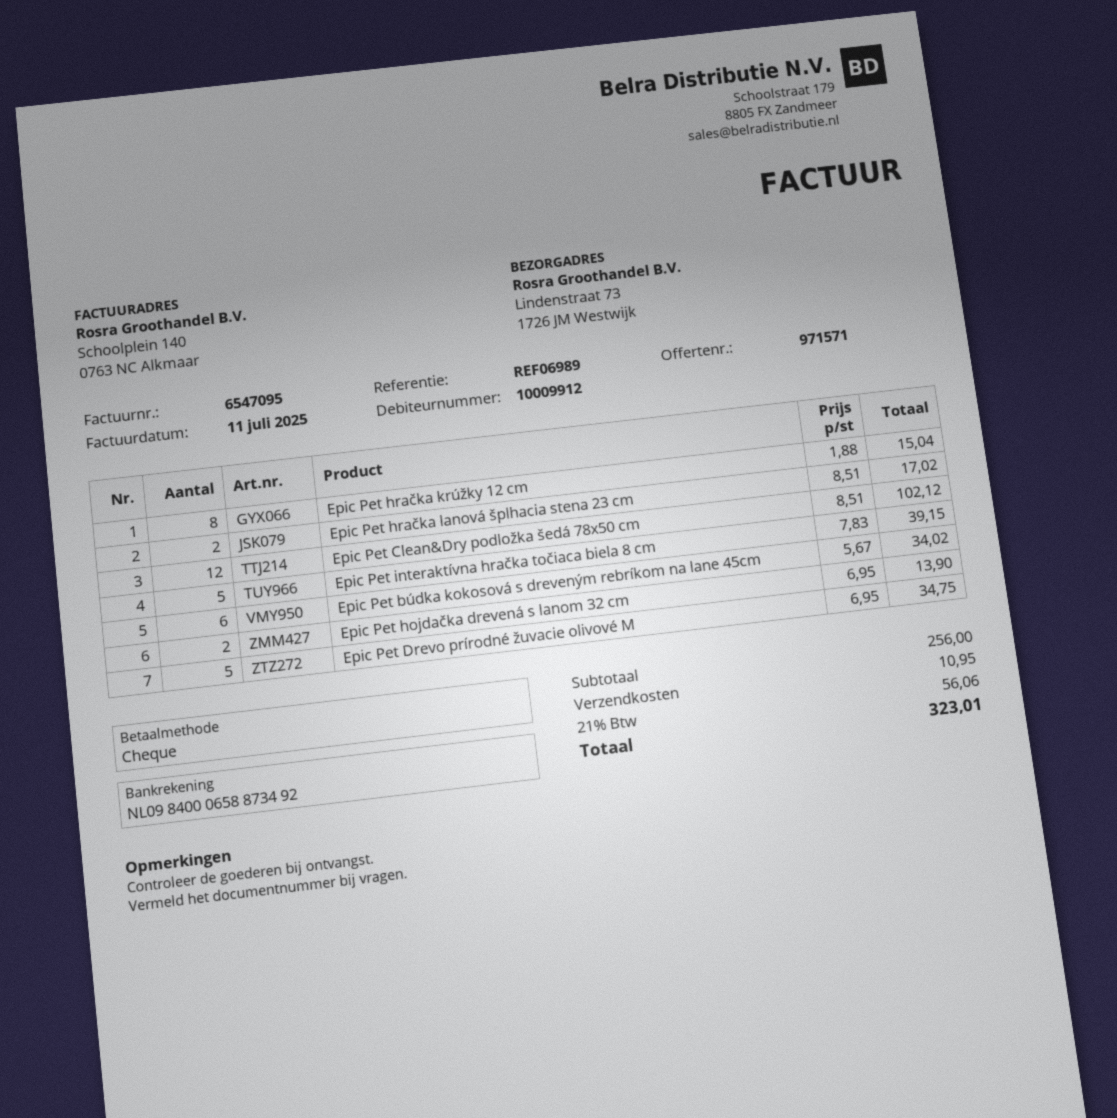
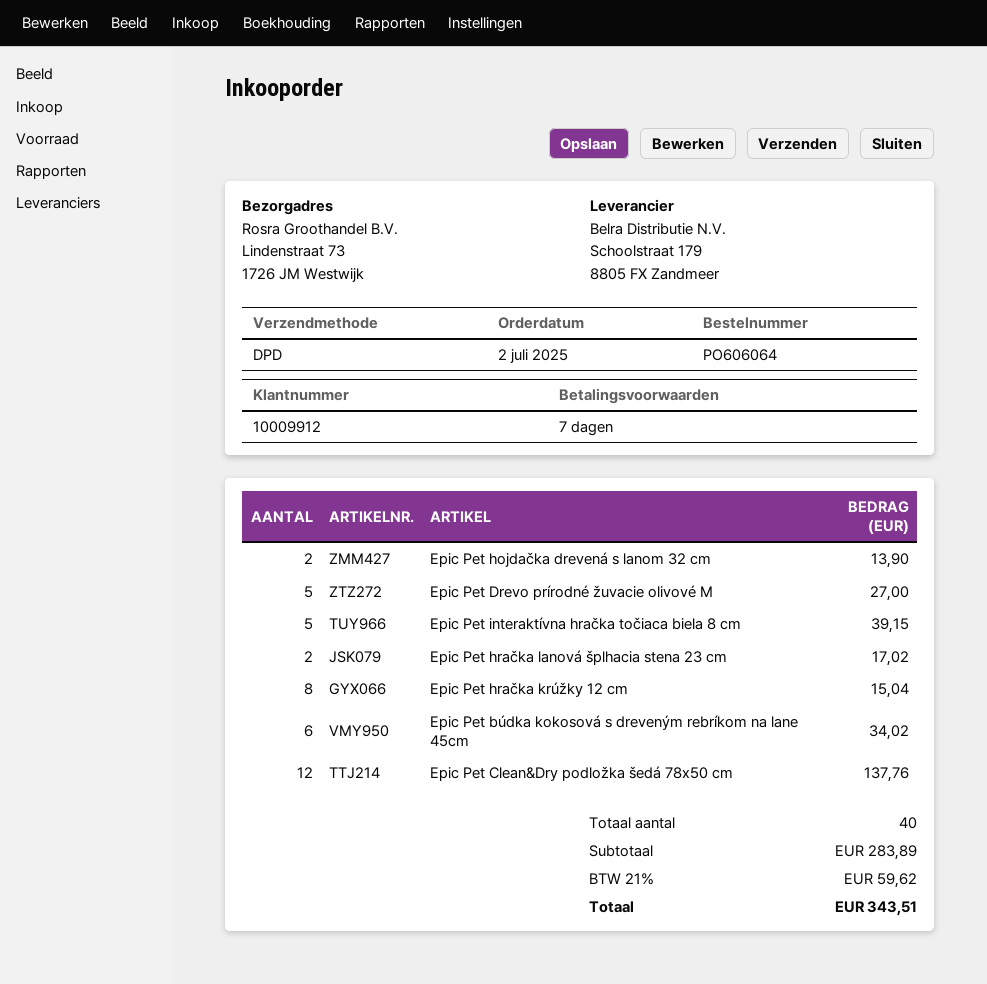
Epic Pet Clean&Dry podložka šedá 78x50 cm: 12 for 102.12 -> 12 for 137.76
Epic Pet Drevo prírodné žuvacie olivové M: 5 for 34.75 -> 5 for 27.00
subtotal: 256.00 -> 283.89
shipping: 10.95 -> none
tax: 21% = 56.06 -> 21% = 59.62
total: 323.01 -> 343.51

